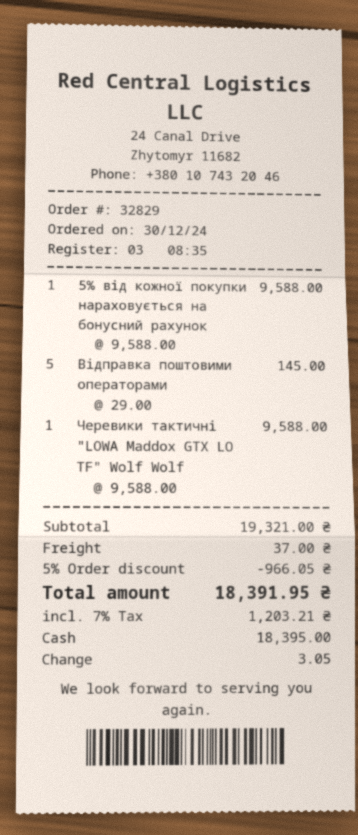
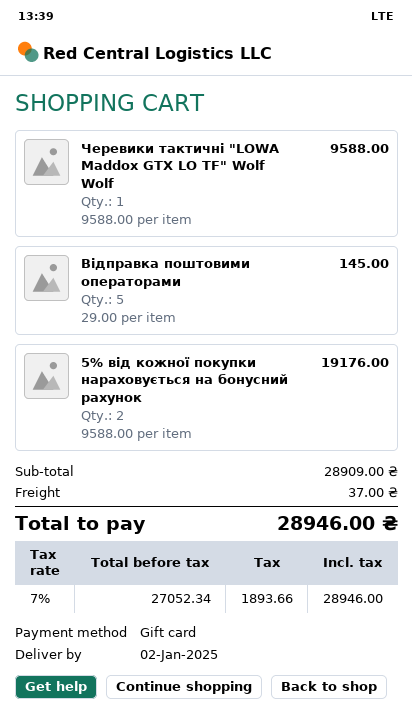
payment method: cash -> gift card
5% від кожної покупки нараховується на бонусний рахунок: 1 x 9588.00 = 9588.00 -> 2 x 9588.00 = 19176.00
subtotal: 19321.00 -> 28909.00
discount: 5% = 966.05 -> none
tax: 7% = 1203.21 -> 7% = 1893.66
total: 18391.95 -> 28946.00

